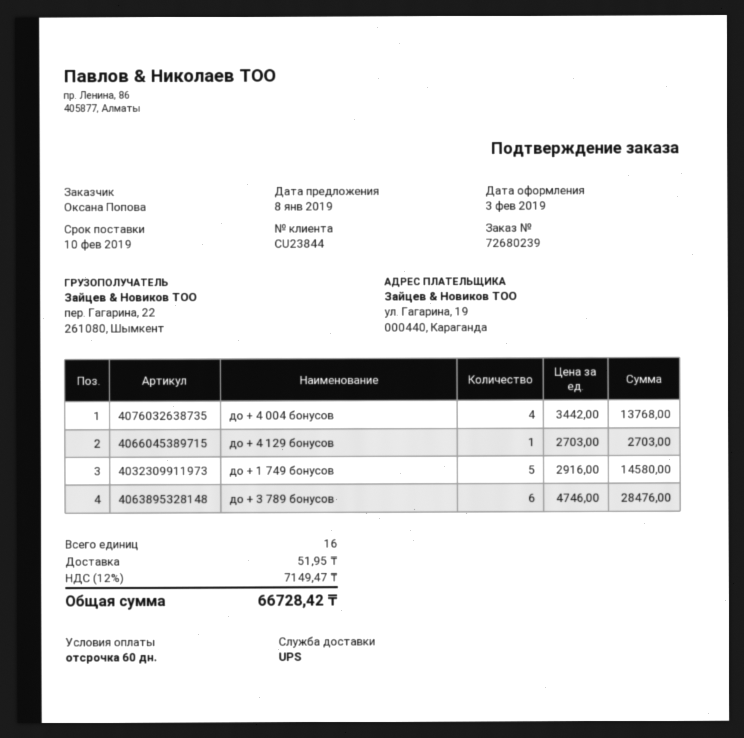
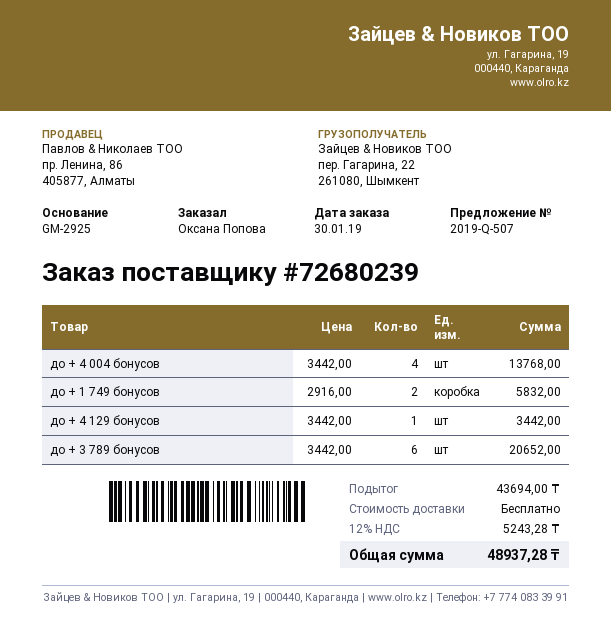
order date: 2019-02-03 -> 2019-01-30
до + 4 129 бонусов: 1 x 2703.00 = 2703.00 -> 1 x 3442.00 = 3442.00
до + 1 749 бонусов: 5 x 2916.00 = 14580.00 -> 2 x 2916.00 = 5832.00
до + 3 789 бонусов: 6 x 4746.00 = 28476.00 -> 6 x 3442.00 = 20652.00
shipping: 51.95 -> 0.00
tax: 12% = 7149.47 -> 12% = 5243.28
total: 66728.42 -> 48937.28

